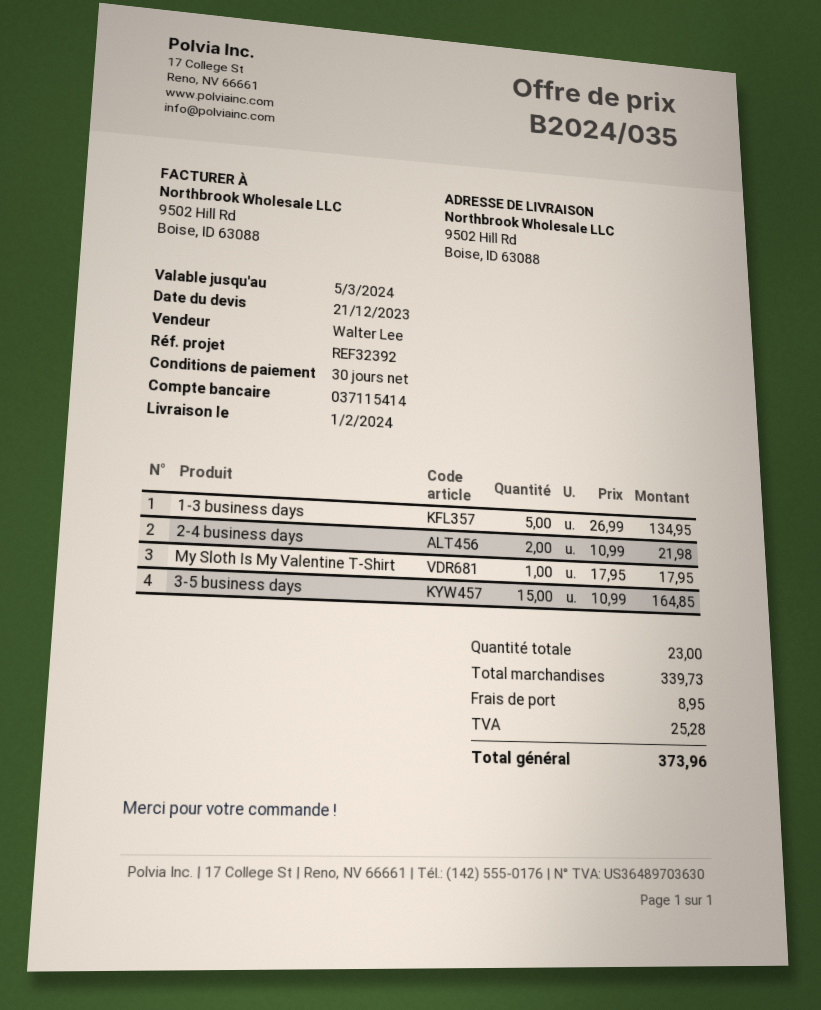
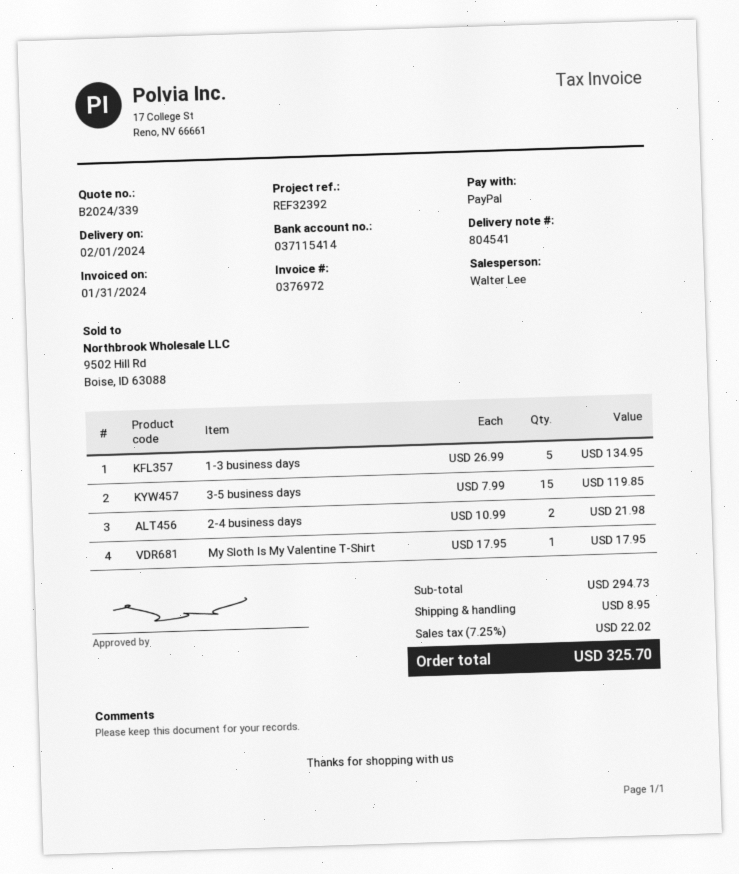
quote number: B2024/035 -> B2024/339
3-5 business days: 15 x 10.99 = 164.85 -> 15 x 7.99 = 119.85
subtotal: 339.73 -> 294.73
tax: 25.28 -> 22.02
total: 373.96 -> 325.70

